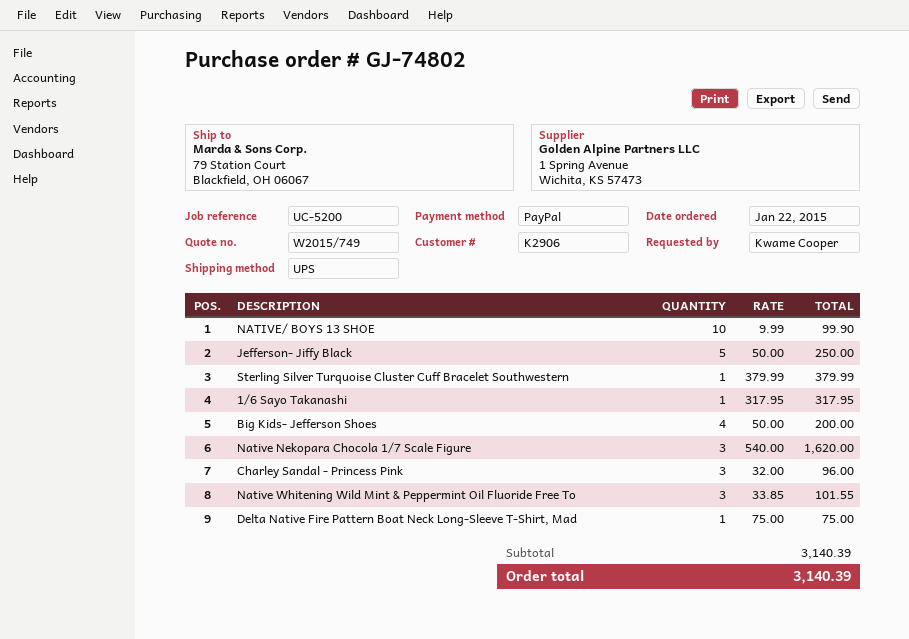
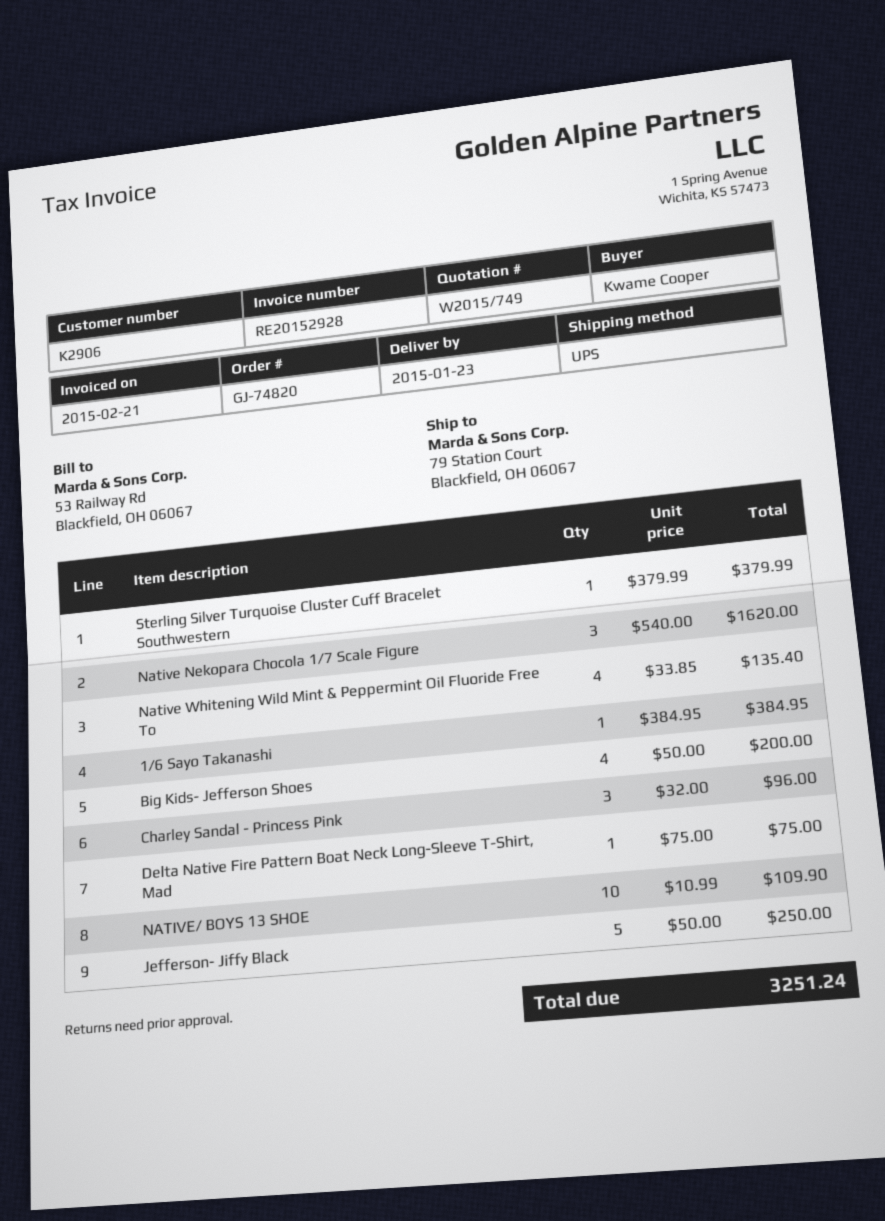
order number: GJ-74802 -> GJ-74820
NATIVE/ BOYS 13 SHOE: 10 x 9.99 = 99.90 -> 10 x 10.99 = 109.90
1/6 Sayo Takanashi: 1 x 317.95 = 317.95 -> 1 x 384.95 = 384.95
Native Whitening Wild Mint & Peppermint Oil Fluoride Free To: 3 x 33.85 = 101.55 -> 4 x 33.85 = 135.40
total: 3140.39 -> 3251.24

